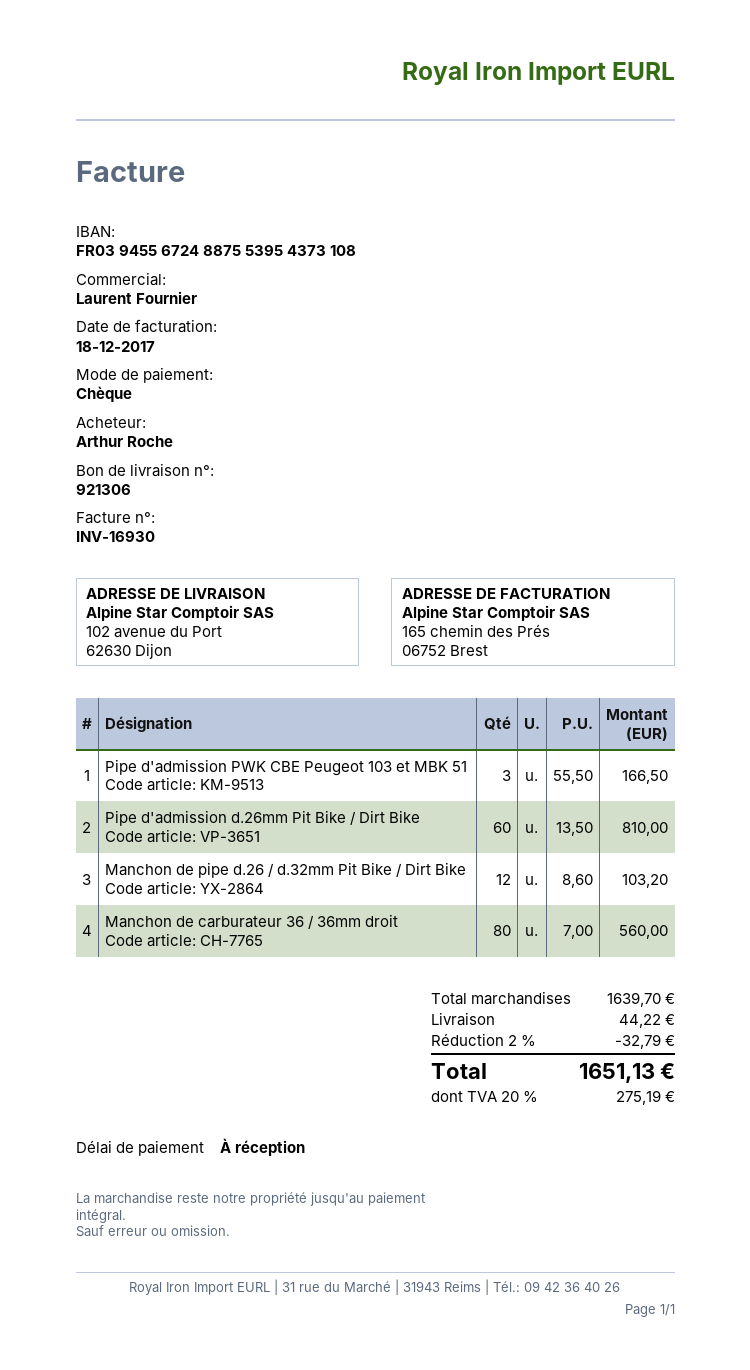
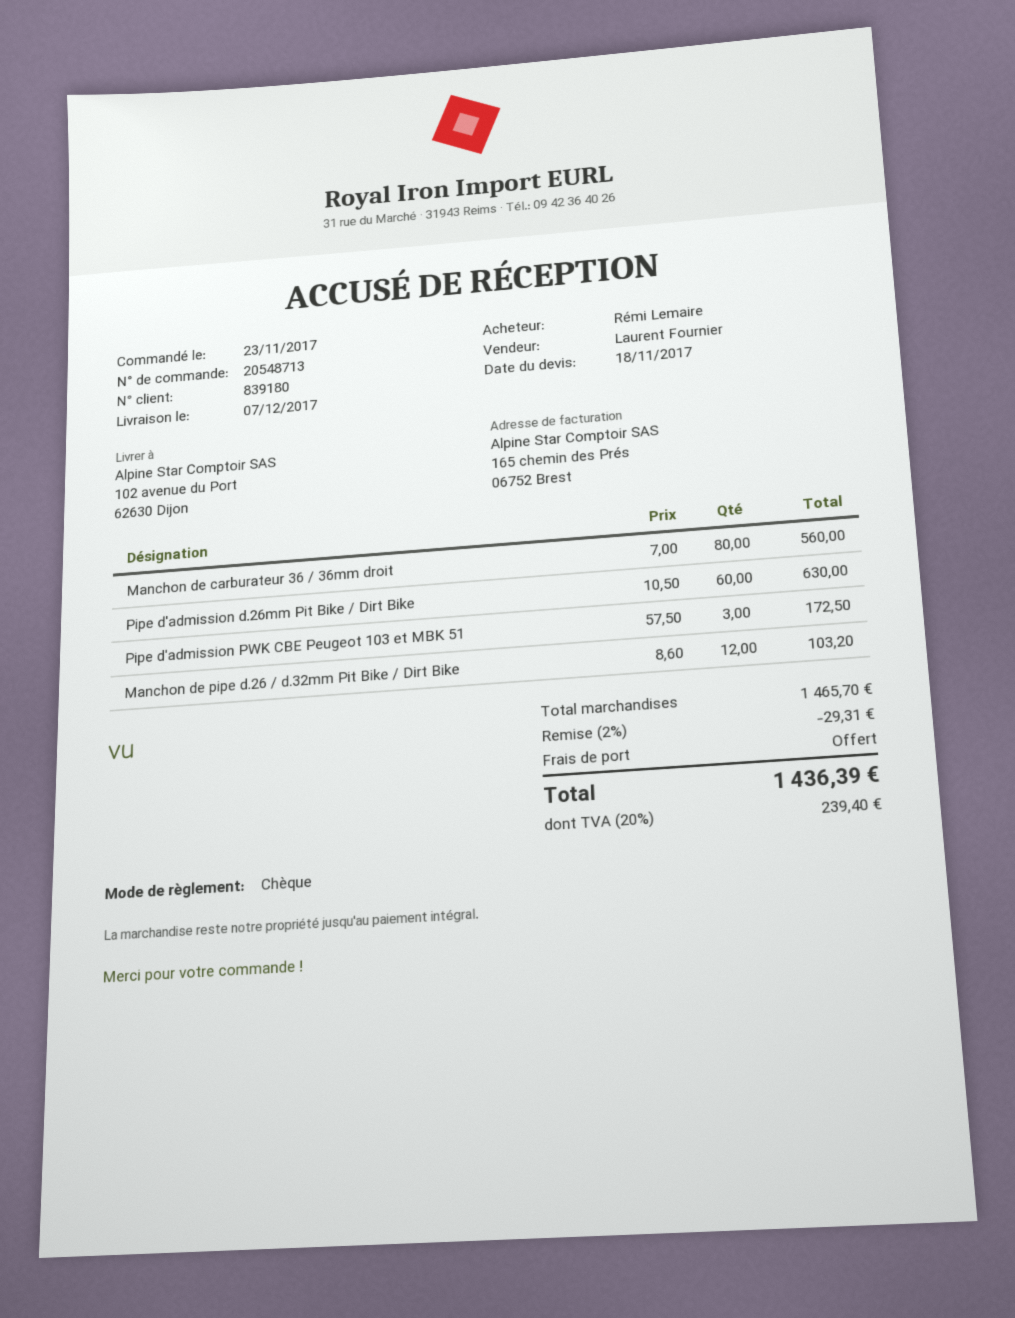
ordered by: Arthur Roche -> Rémi Lemaire
Pipe d'admission PWK CBE Peugeot 103 et MBK 51: 3 x 55.50 = 166.50 -> 3 x 57.50 = 172.50
Pipe d'admission d.26mm Pit Bike / Dirt Bike: 60 x 13.50 = 810.00 -> 60 x 10.50 = 630.00
subtotal: 1639.70 -> 1465.70
discount: 2% = 32.79 -> 2% = 29.31
shipping: 44.22 -> 0.00
tax: 20% = 275.19 -> 20% = 239.40
total: 1651.13 -> 1436.39

